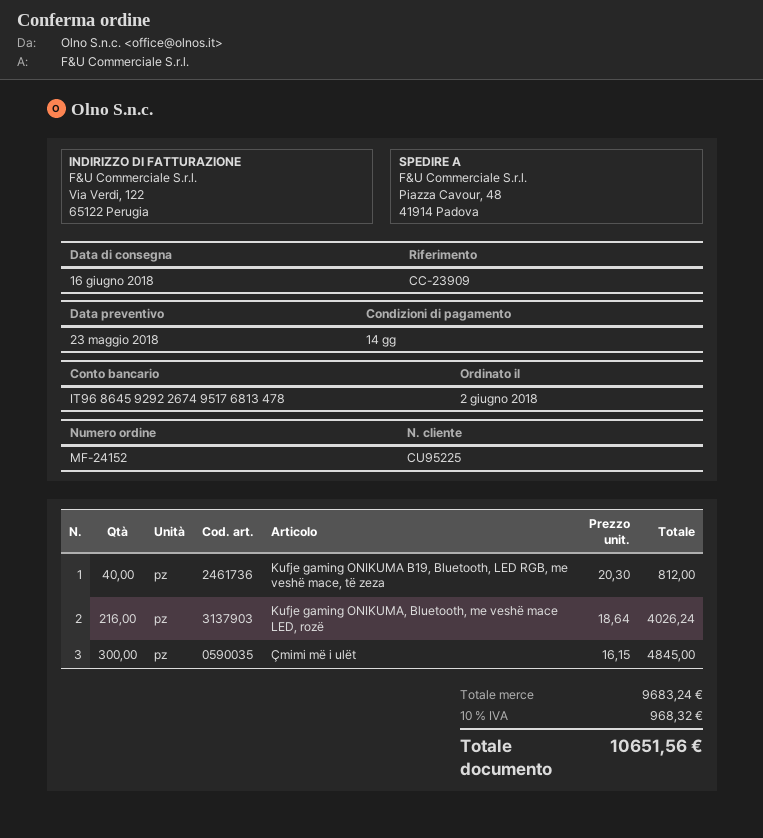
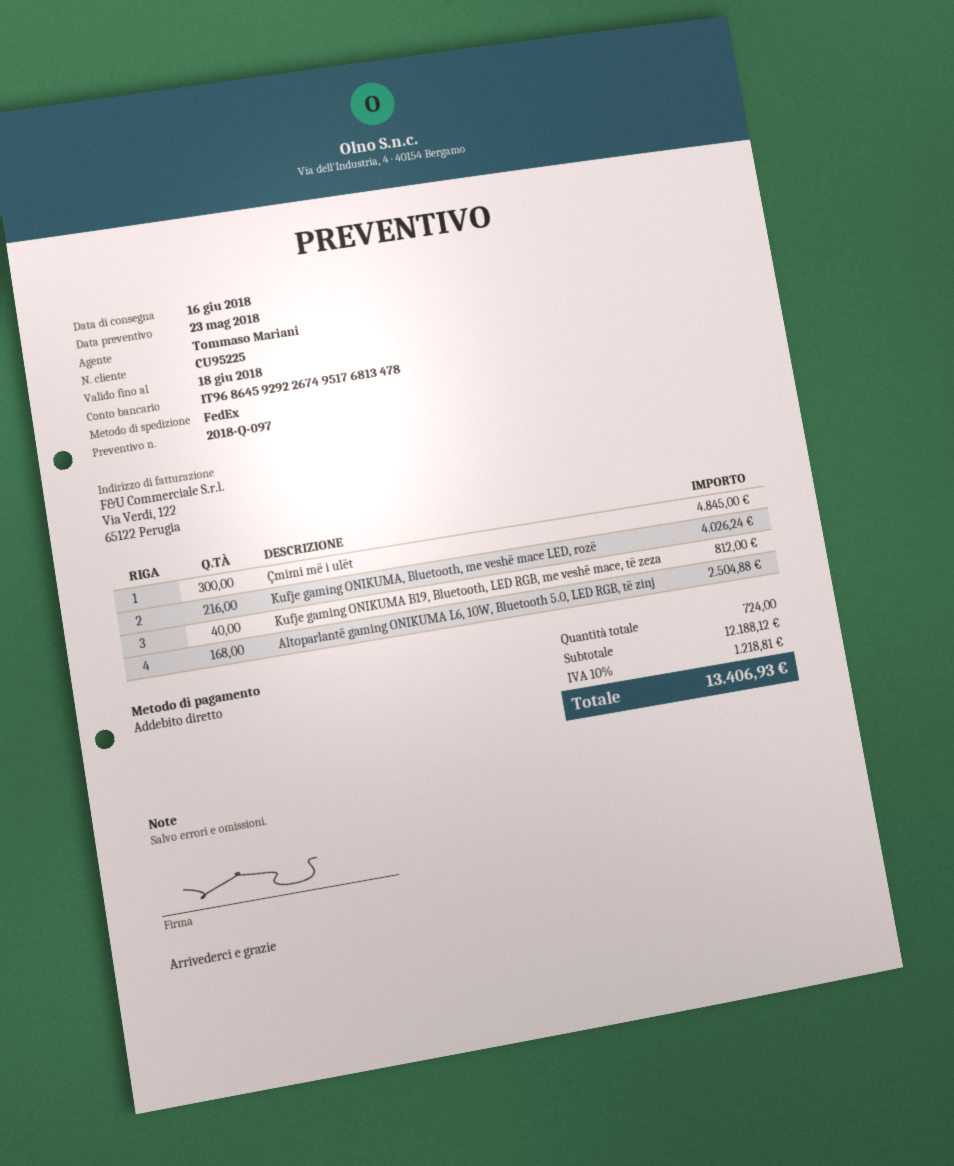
Altoparlantë gaming ONIKUMA L6, 10W, Bluetooth 5.0, LED RGB, të zinj: none -> 168 for 2504.88
subtotal: 9683.24 -> 12188.12
tax: 10% = 968.32 -> 10% = 1218.81
total: 10651.56 -> 13406.93

